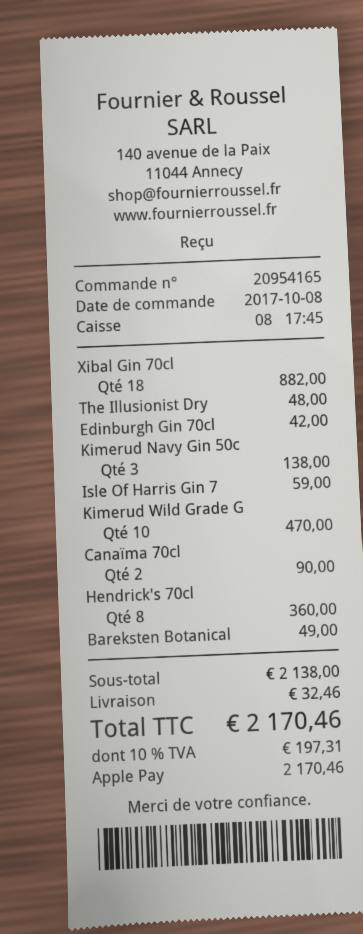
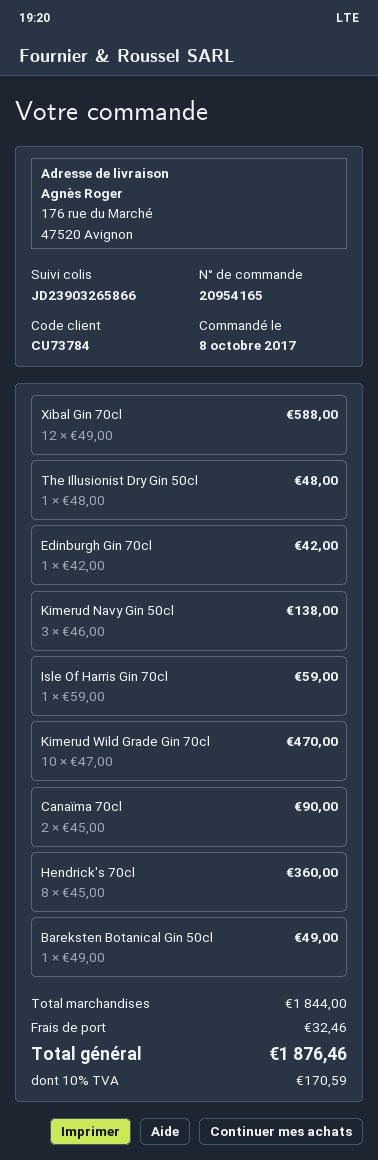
Xibal Gin 70cl: 18 for 882.00 -> 12 for 588.00
subtotal: 2138.00 -> 1844.00
tax: 10% = 197.31 -> 10% = 170.59
total: 2170.46 -> 1876.46

